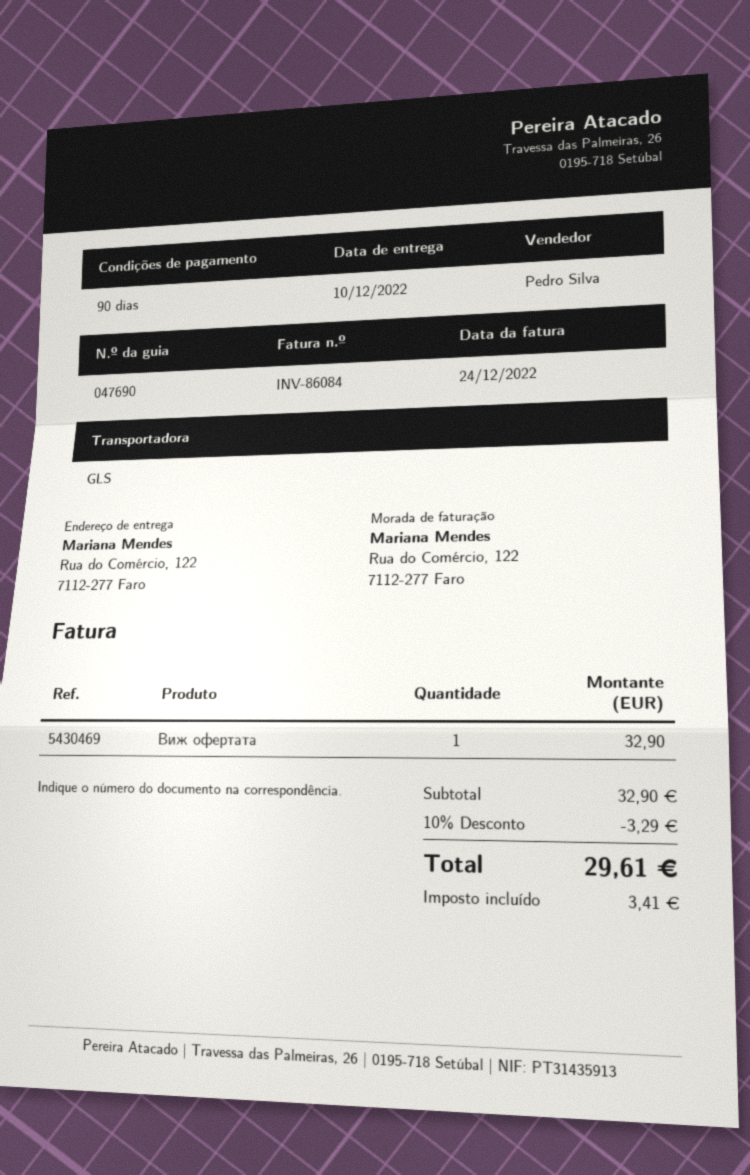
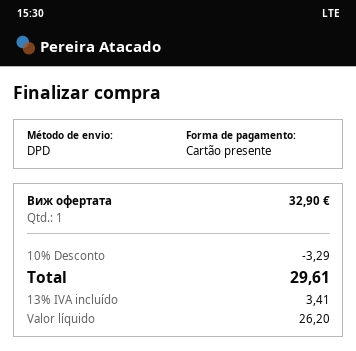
shipping method: GLS -> DPD

